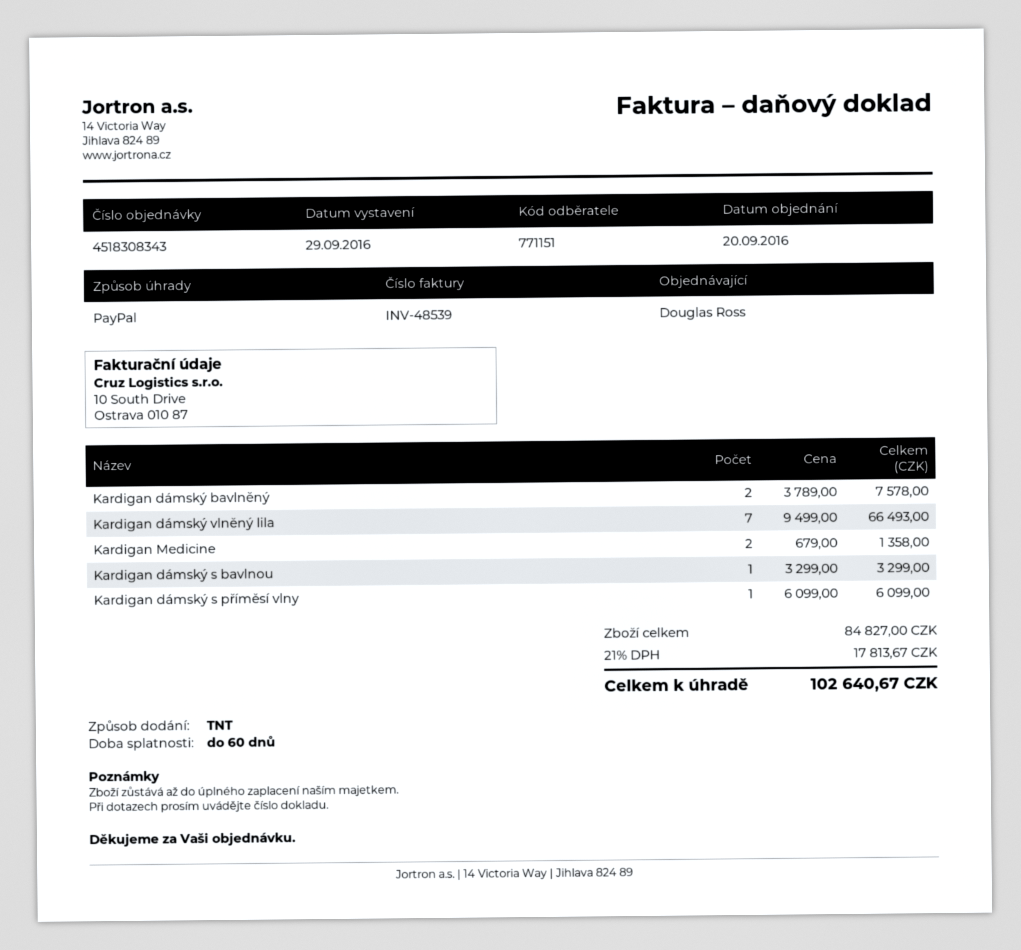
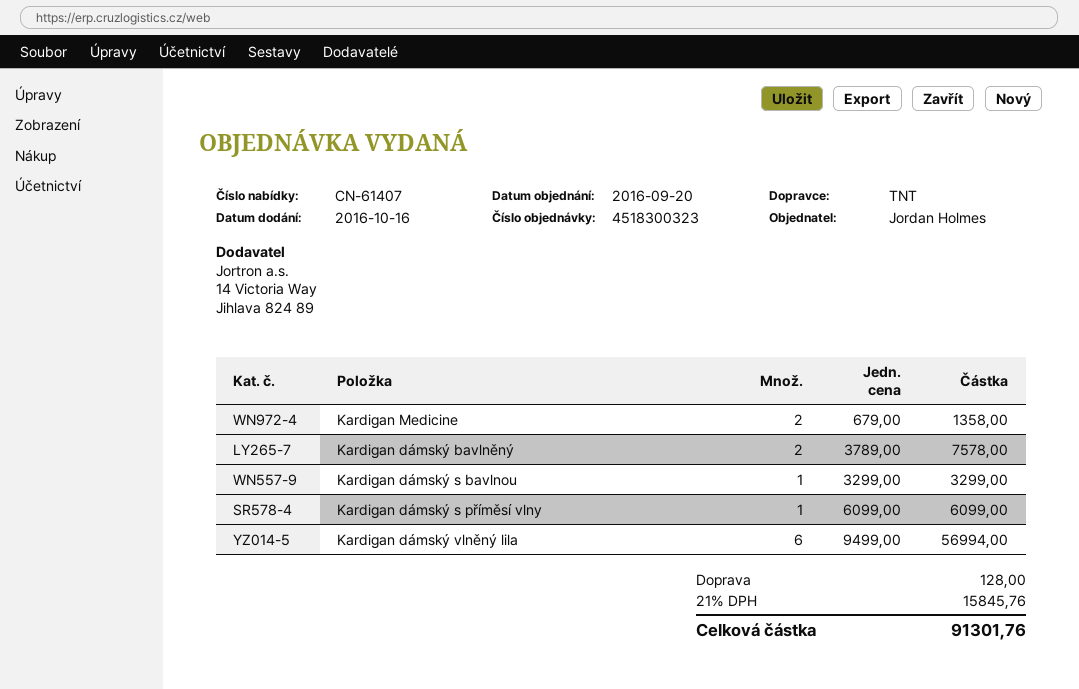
order number: 4518308343 -> 4518300323
ordered by: Douglas Ross -> Jordan Holmes
Kardigan dámský vlněný lila: 7 x 9499.00 = 66493.00 -> 6 x 9499.00 = 56994.00
shipping: none -> 128.00
tax: 21% = 17813.67 -> 21% = 15845.76
total: 102640.67 -> 91301.76

